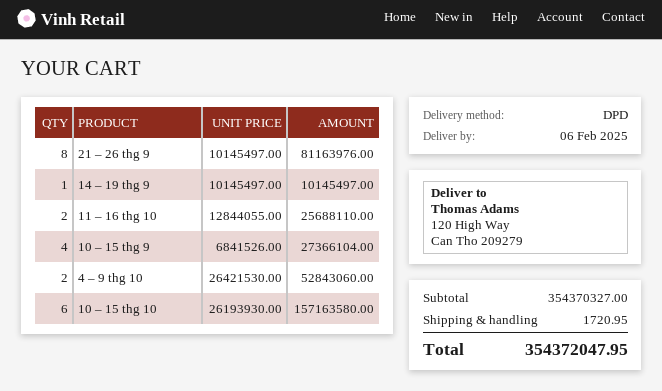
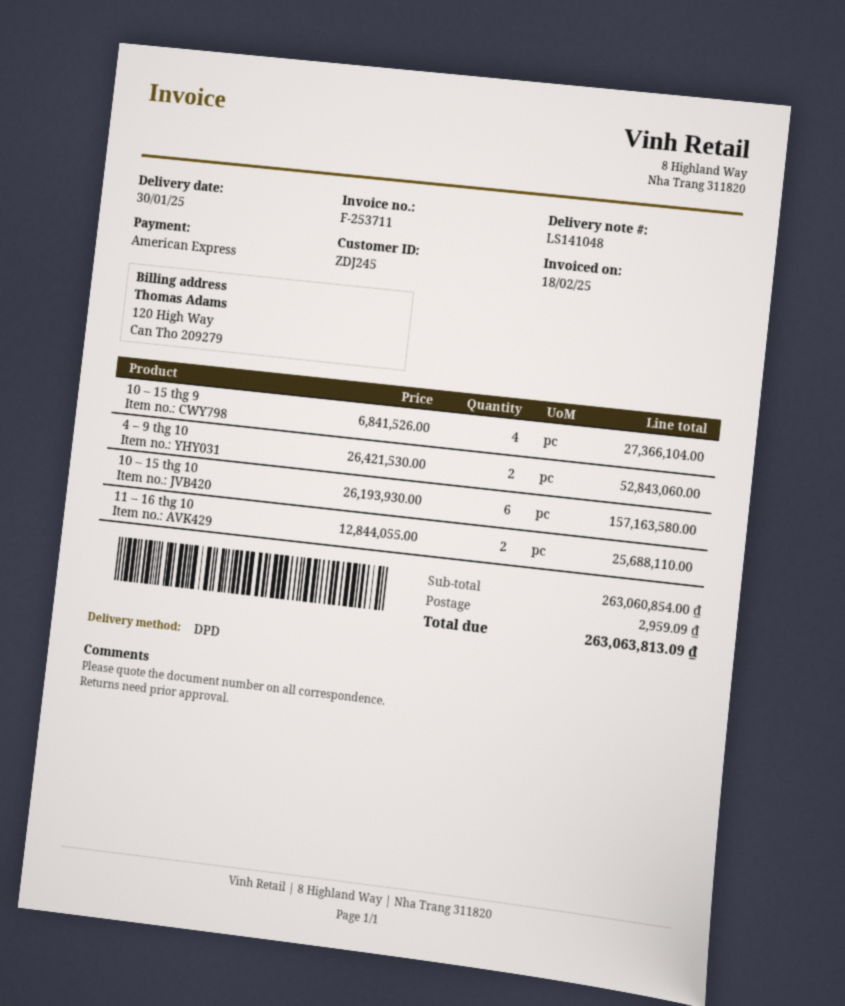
delivery date: 2025-02-06 -> 2025-01-30
21 – 26 thg 9: 8 x 10145497.00 = 81163976.00 -> none
14 – 19 thg 9: 1 x 10145497.00 = 10145497.00 -> none
subtotal: 354370327.00 -> 263060854.00
shipping: 1720.95 -> 2959.09
total: 354372047.95 -> 263063813.09

